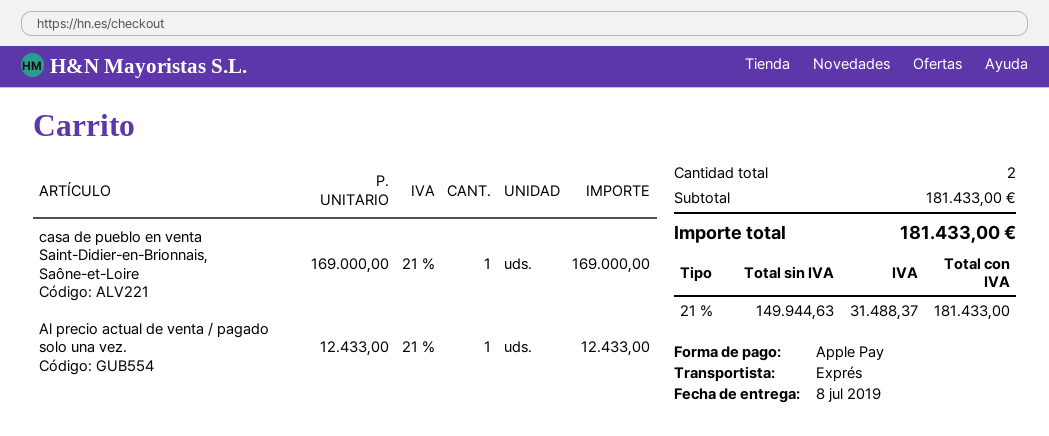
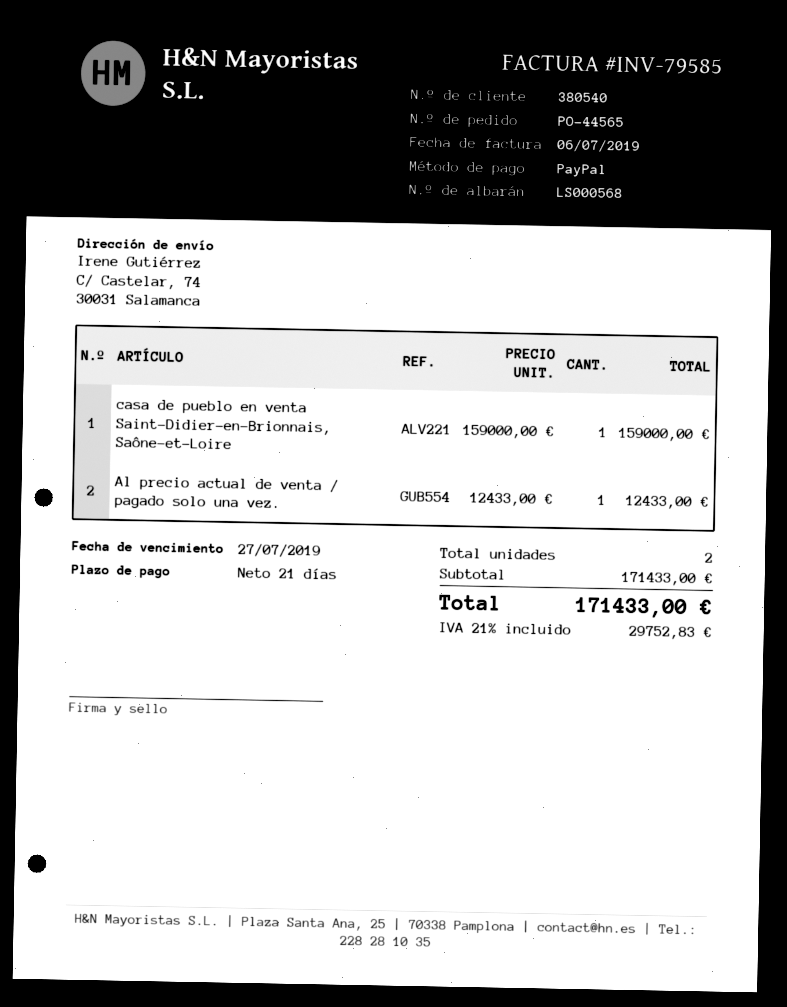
payment method: Apple Pay -> PayPal
casa de pueblo en venta Saint-Didier-en-Brionnais, Saône-et-Loire: 1 x 169000.00 = 169000.00 -> 1 x 159000.00 = 159000.00
subtotal: 181433.00 -> 171433.00
tax: 21% = 31488.37 -> 21% = 29752.83
total: 181433.00 -> 171433.00

